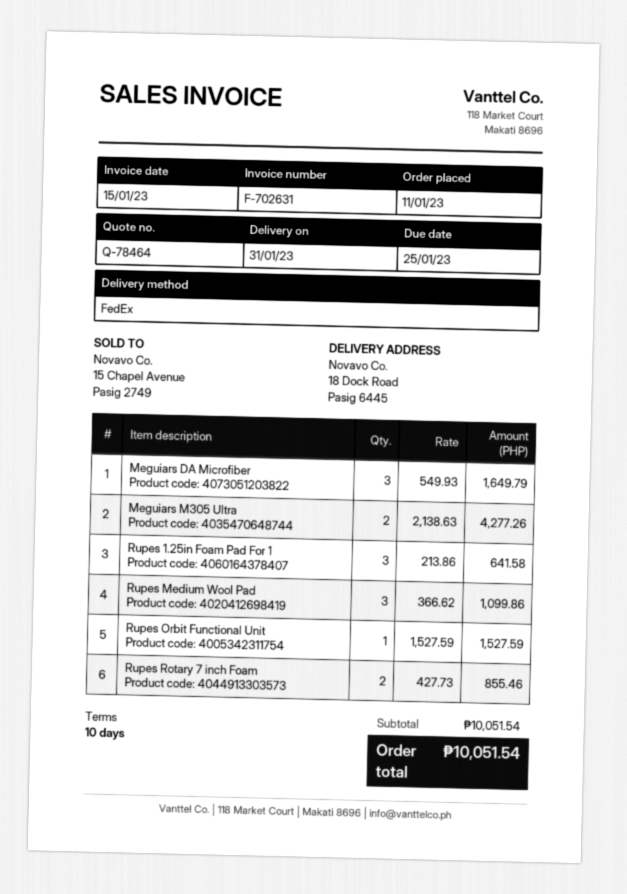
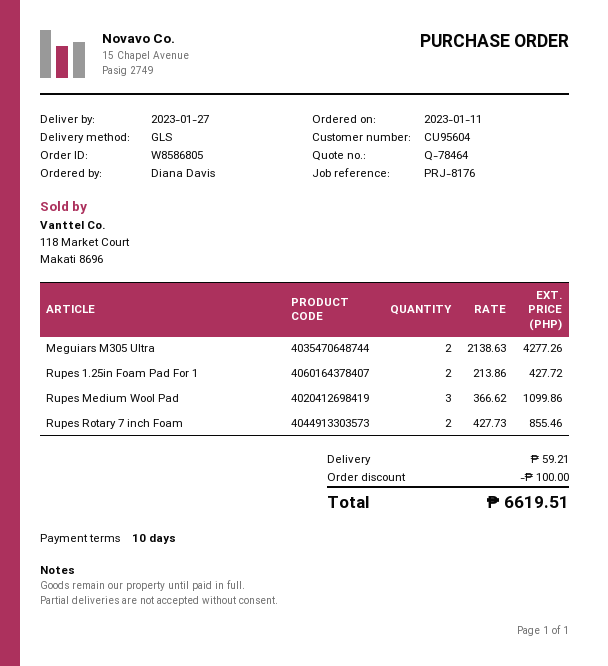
delivery date: 2023-01-31 -> 2023-01-27
shipping method: FedEx -> GLS
Meguiars DA Microfiber: 3 x 549.93 = 1649.79 -> none
Rupes 1.25in Foam Pad For 1: 3 x 213.86 = 641.58 -> 2 x 213.86 = 427.72
Rupes Orbit Functional Unit: 1 x 1527.59 = 1527.59 -> none
discount: none -> 100.00
shipping: none -> 59.21
total: 10051.54 -> 6619.51

